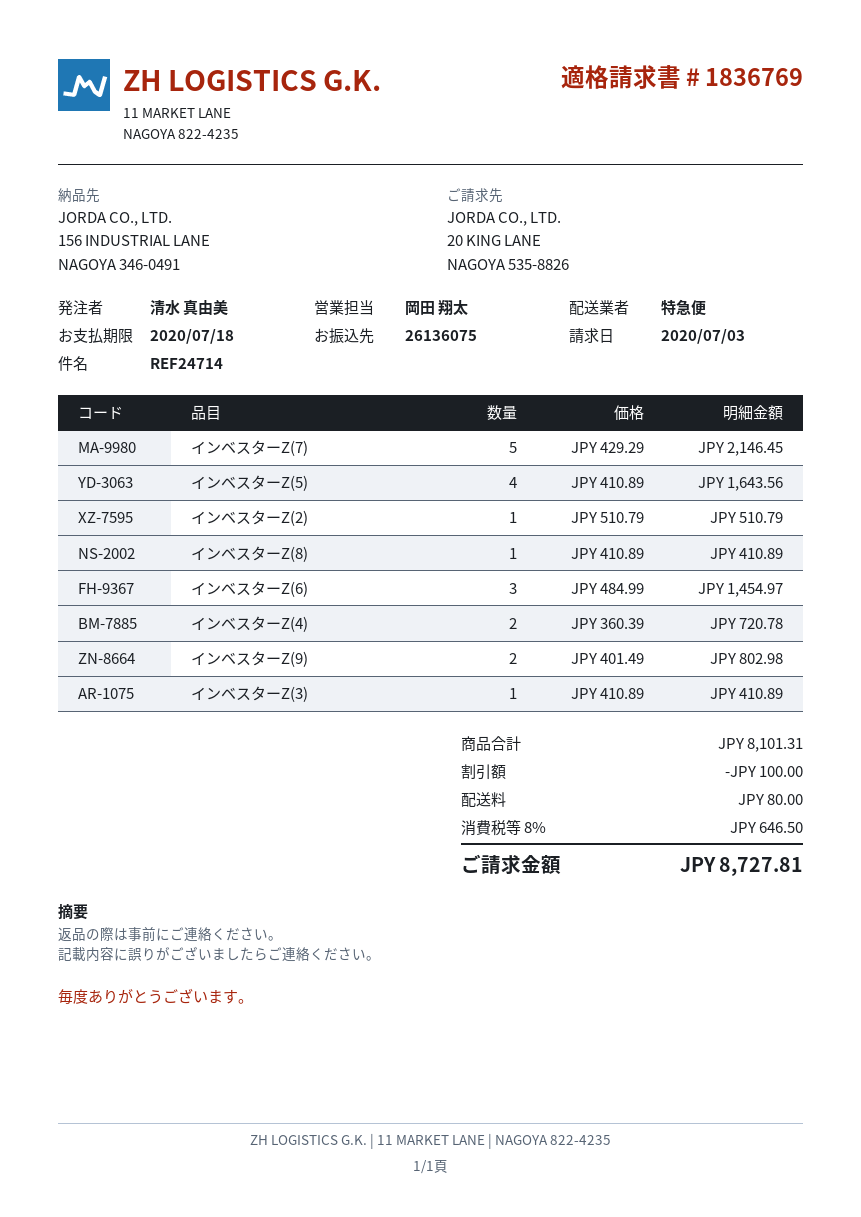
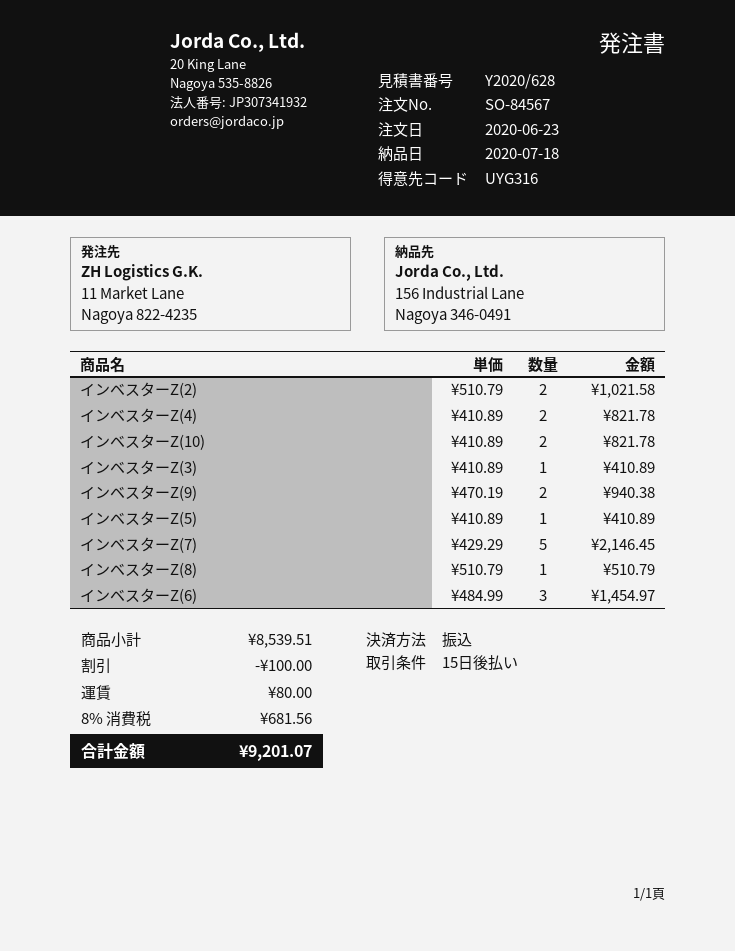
インベスターZ(5): 4 x 410.89 = 1643.56 -> 1 x 410.89 = 410.89
インベスターZ(2): 1 x 510.79 = 510.79 -> 2 x 510.79 = 1021.58
インベスターZ(8): 1 x 410.89 = 410.89 -> 1 x 510.79 = 510.79
インベスターZ(4): 2 x 360.39 = 720.78 -> 2 x 410.89 = 821.78
インベスターZ(9): 2 x 401.49 = 802.98 -> 2 x 470.19 = 940.38
インベスターZ(10): none -> 2 x 410.89 = 821.78
subtotal: 8101.31 -> 8539.51
tax: 8% = 646.50 -> 8% = 681.56
total: 8727.81 -> 9201.07

